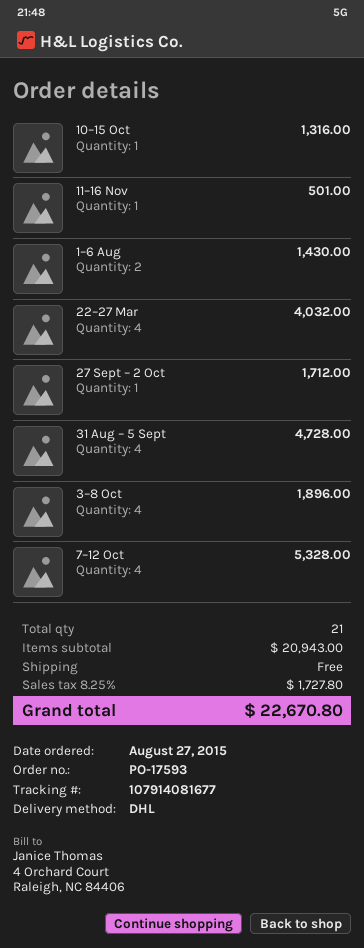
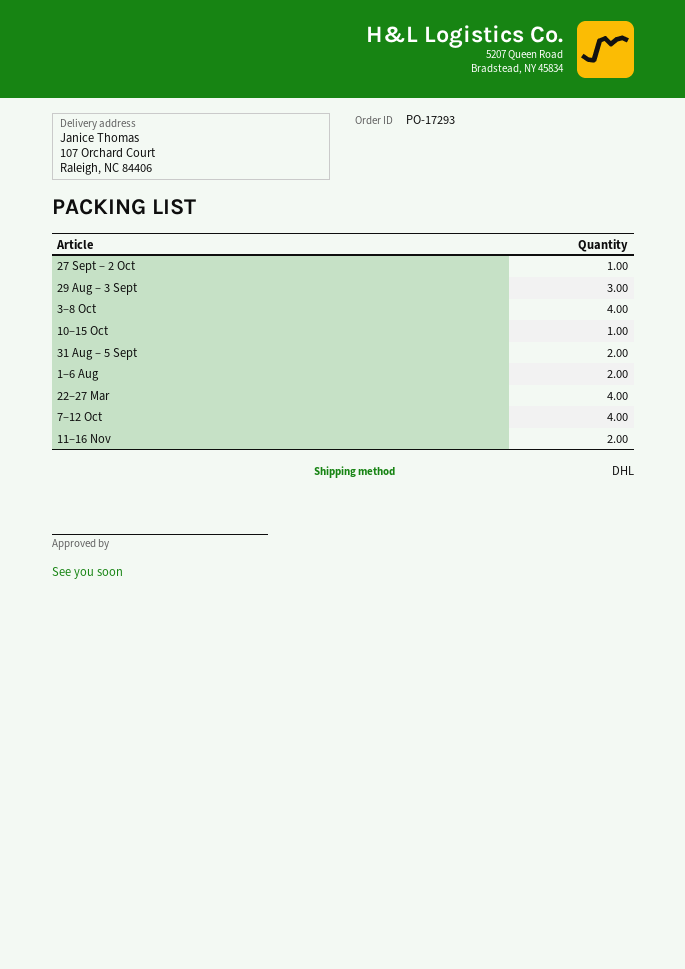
order number: PO-17593 -> PO-17293
11–16 Nov: 1 -> 2
31 Aug – 5 Sept: 4 -> 2
29 Aug – 3 Sept: none -> 3

